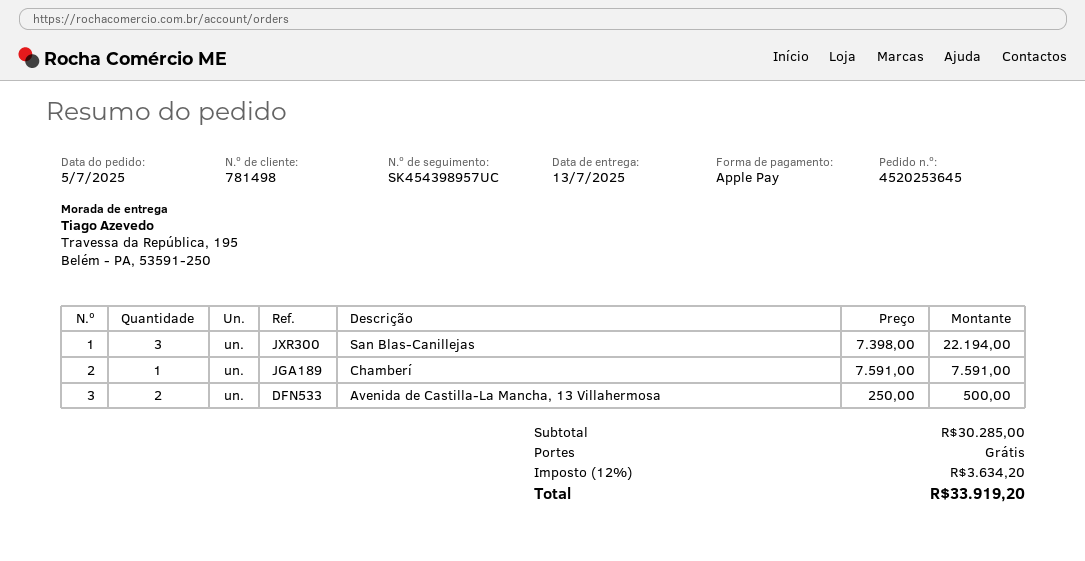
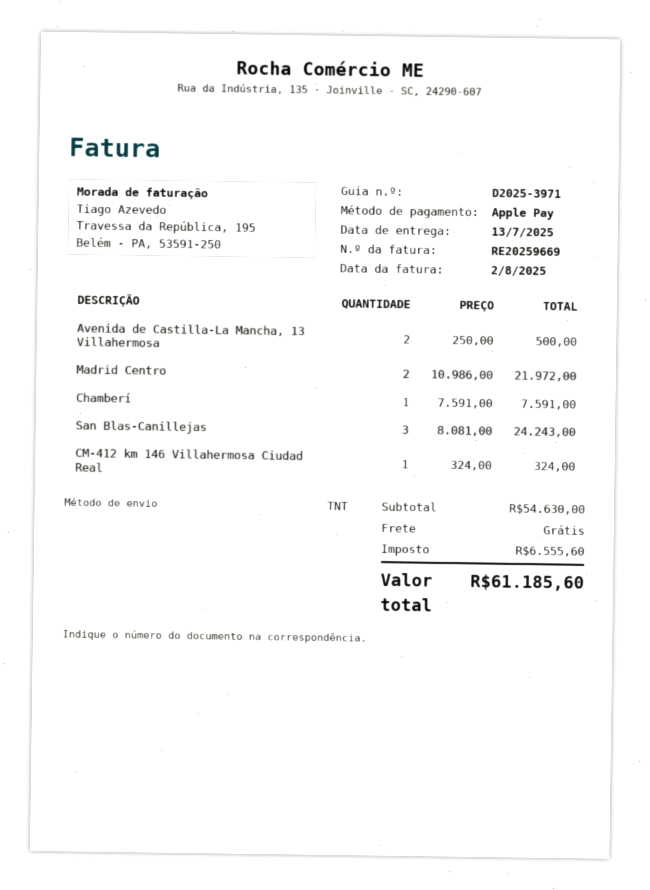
San Blas-Canillejas: 3 x 7398.00 = 22194.00 -> 3 x 8081.00 = 24243.00
Madrid Centro: none -> 2 x 10986.00 = 21972.00
CM-412 km 146 Villahermosa Ciudad Real: none -> 1 x 324.00 = 324.00
subtotal: 30285.00 -> 54630.00
tax: 3634.20 -> 6555.60
total: 33919.20 -> 61185.60

